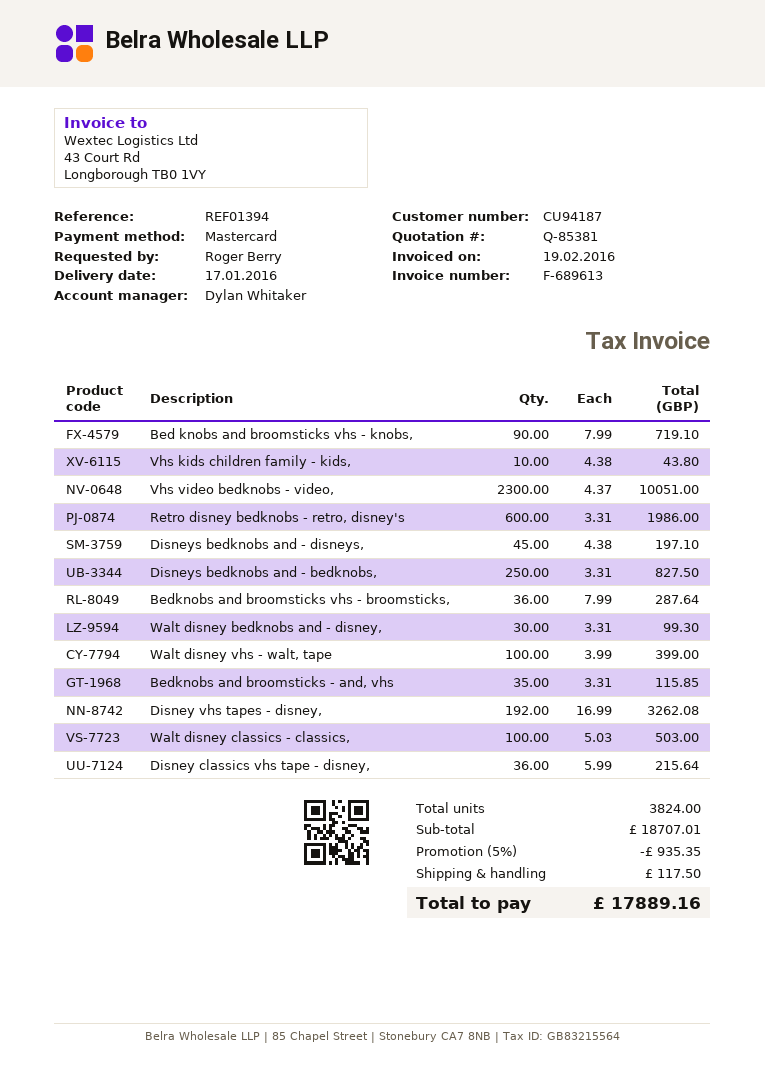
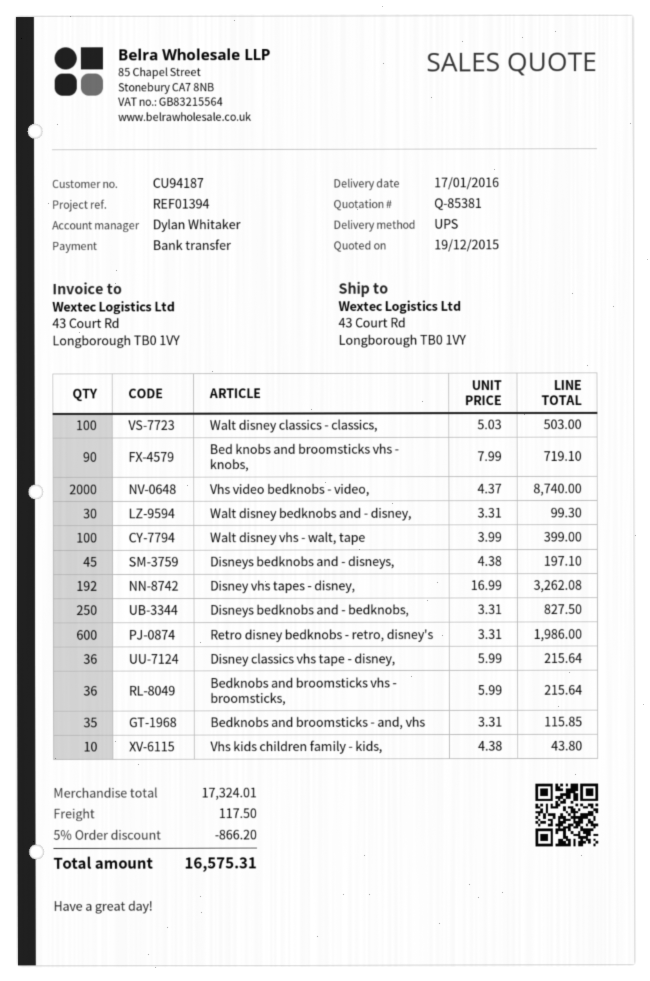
payment method: Mastercard -> bank transfer
Vhs video bedknobs - video,: 2300 x 4.37 = 10051.00 -> 2000 x 4.37 = 8740.00
Bedknobs and broomsticks vhs - broomsticks,: 36 x 7.99 = 287.64 -> 36 x 5.99 = 215.64
subtotal: 18707.01 -> 17324.01
discount: 5% = 935.35 -> 5% = 866.20
total: 17889.16 -> 16575.31

